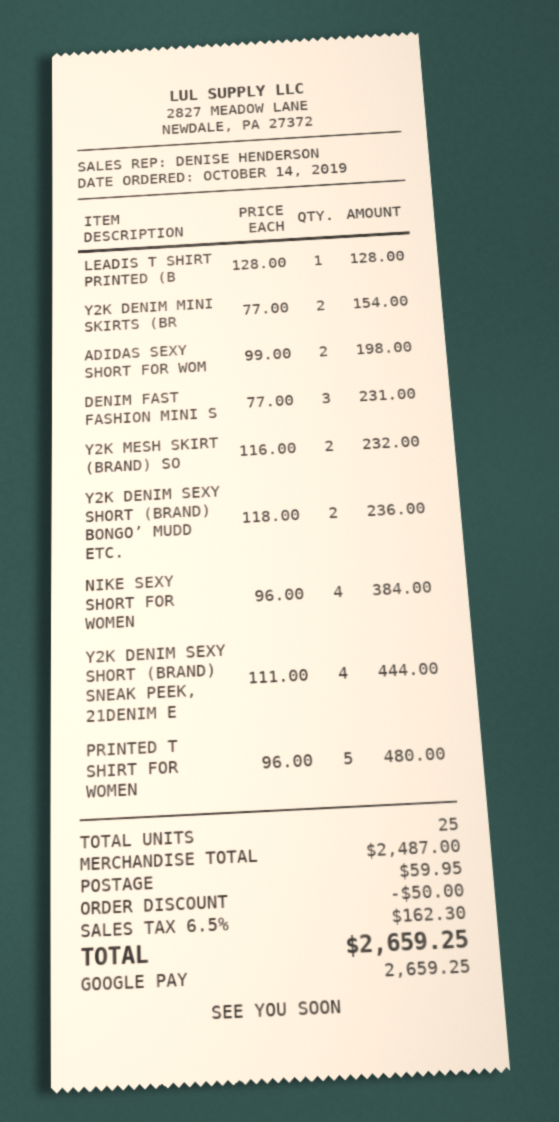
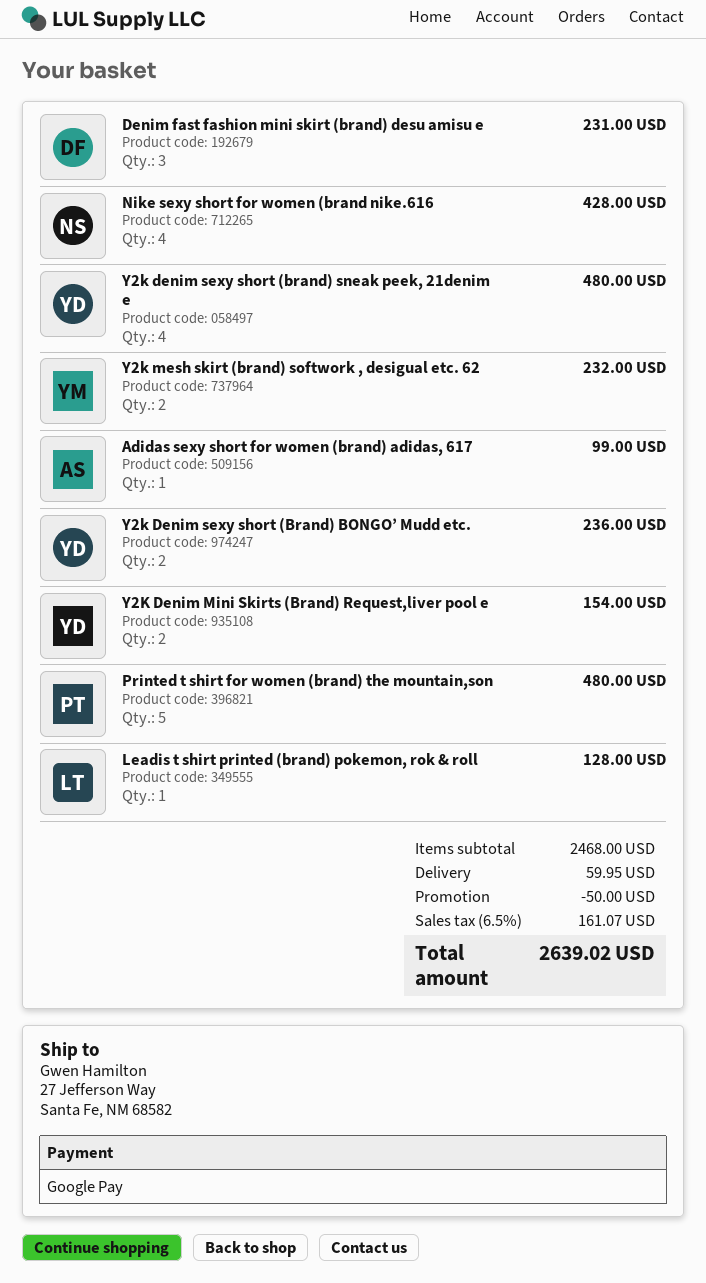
ADIDAS SEXY SHORT FOR WOM: 2 for 198.00 -> 1 for 99.00
NIKE SEXY SHORT FOR WOMEN: 4 for 384.00 -> 4 for 428.00
Y2K DENIM SEXY SHORT (BRAND) SNEAK PEEK, 21DENIM E: 4 for 444.00 -> 4 for 480.00
subtotal: 2487.00 -> 2468.00
tax: 6.5% = 162.30 -> 6.5% = 161.07
total: 2659.25 -> 2639.02

